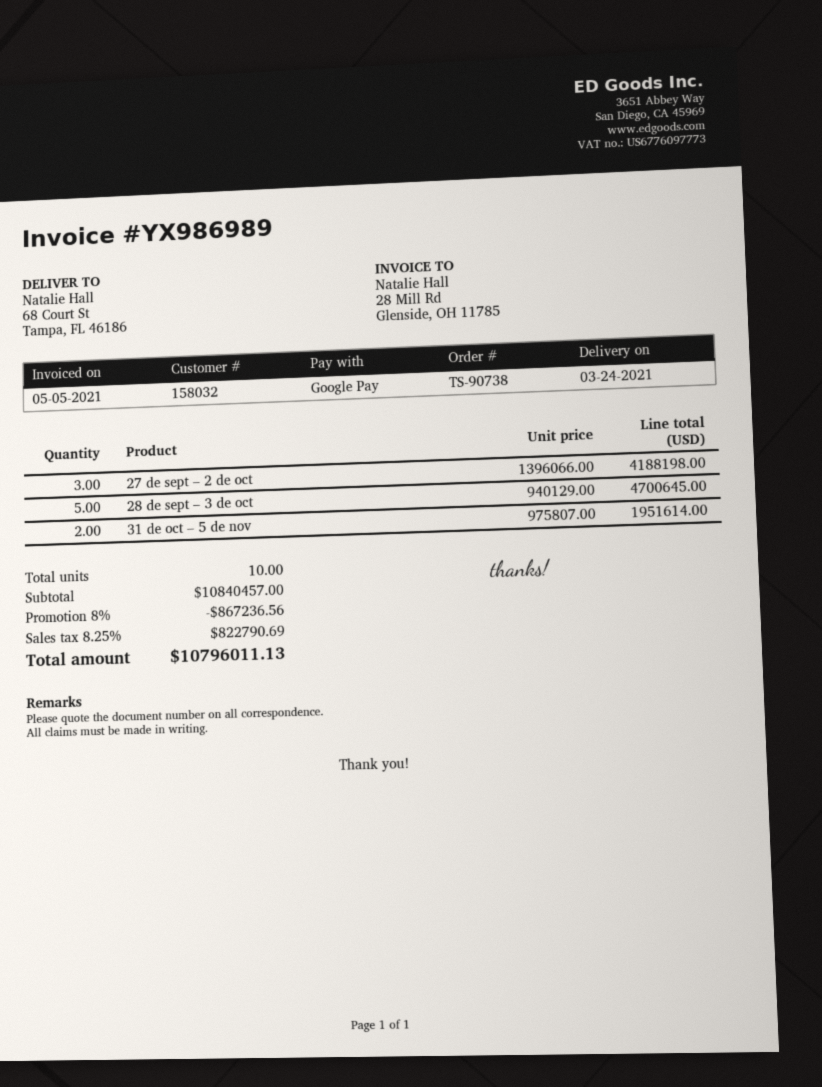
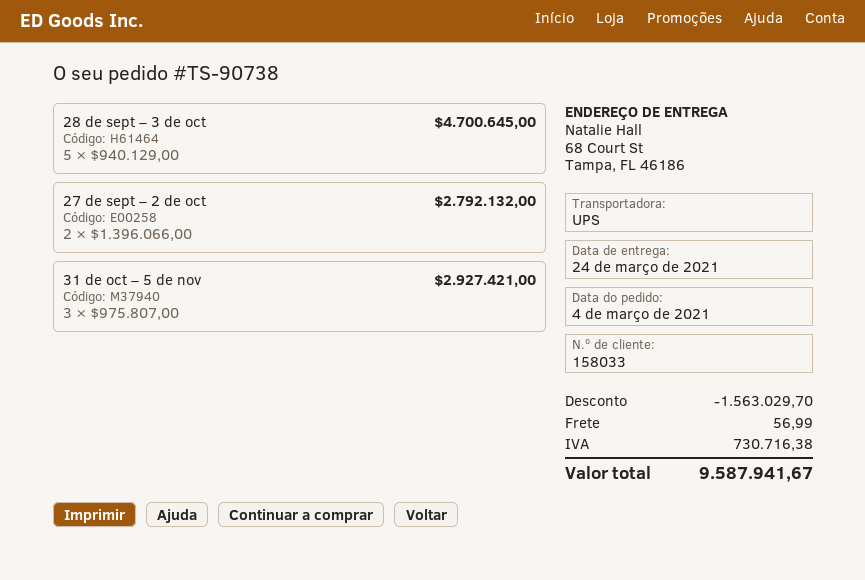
customer number: 158032 -> 158033
27 de sept – 2 de oct: 3 x 1396066.00 = 4188198.00 -> 2 x 1396066.00 = 2792132.00
31 de oct – 5 de nov: 2 x 975807.00 = 1951614.00 -> 3 x 975807.00 = 2927421.00
discount: 867236.56 -> 1563029.70
shipping: none -> 56.99
tax: 822790.69 -> 730716.38
total: 10796011.13 -> 9587941.67

